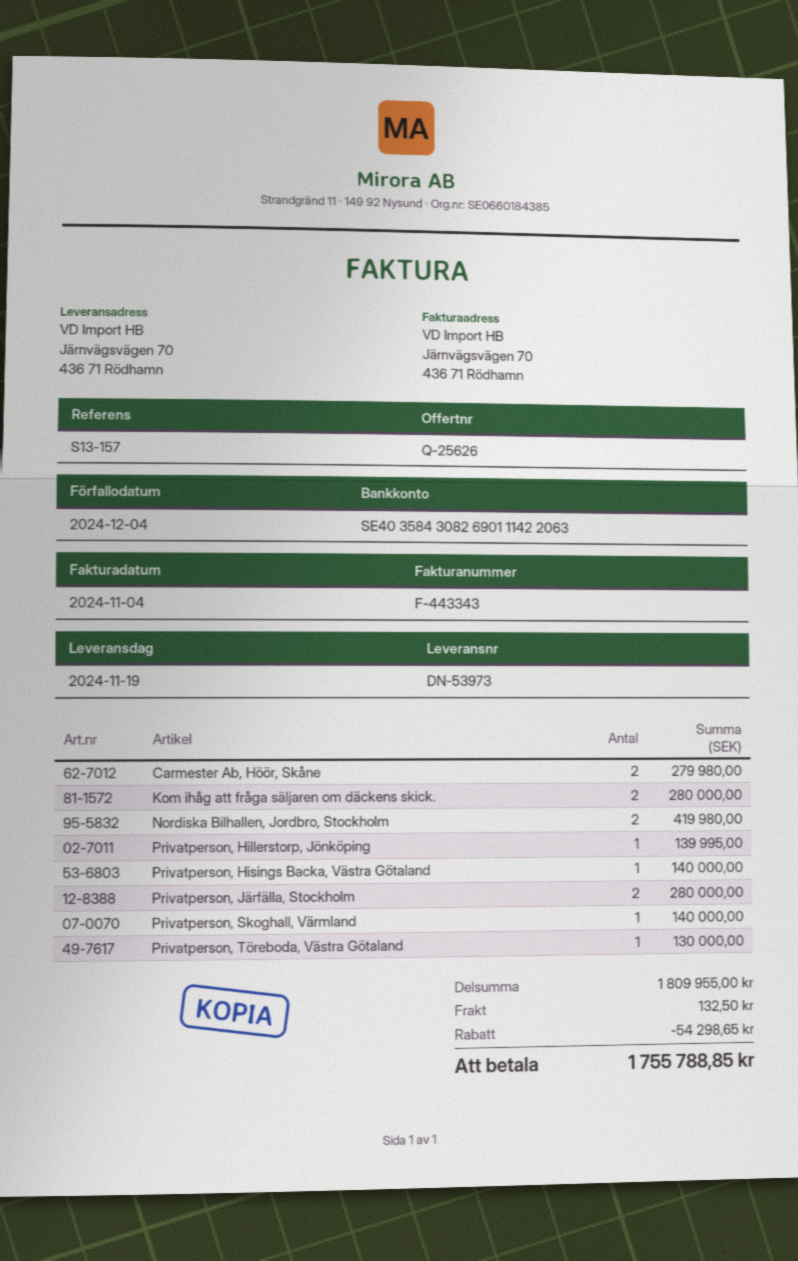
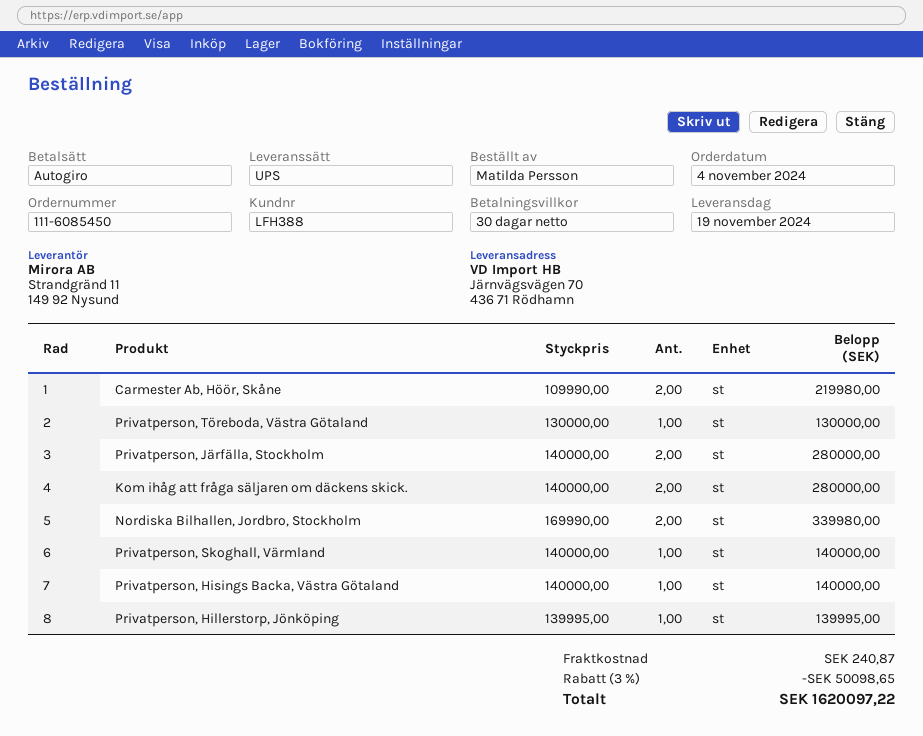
Carmester Ab, Höör, Skåne: 2 for 279980.00 -> 2 for 219980.00
Nordiska Bilhallen, Jordbro, Stockholm: 2 for 419980.00 -> 2 for 339980.00
discount: 54298.65 -> 50098.65
shipping: 132.50 -> 240.87
total: 1755788.85 -> 1620097.22

